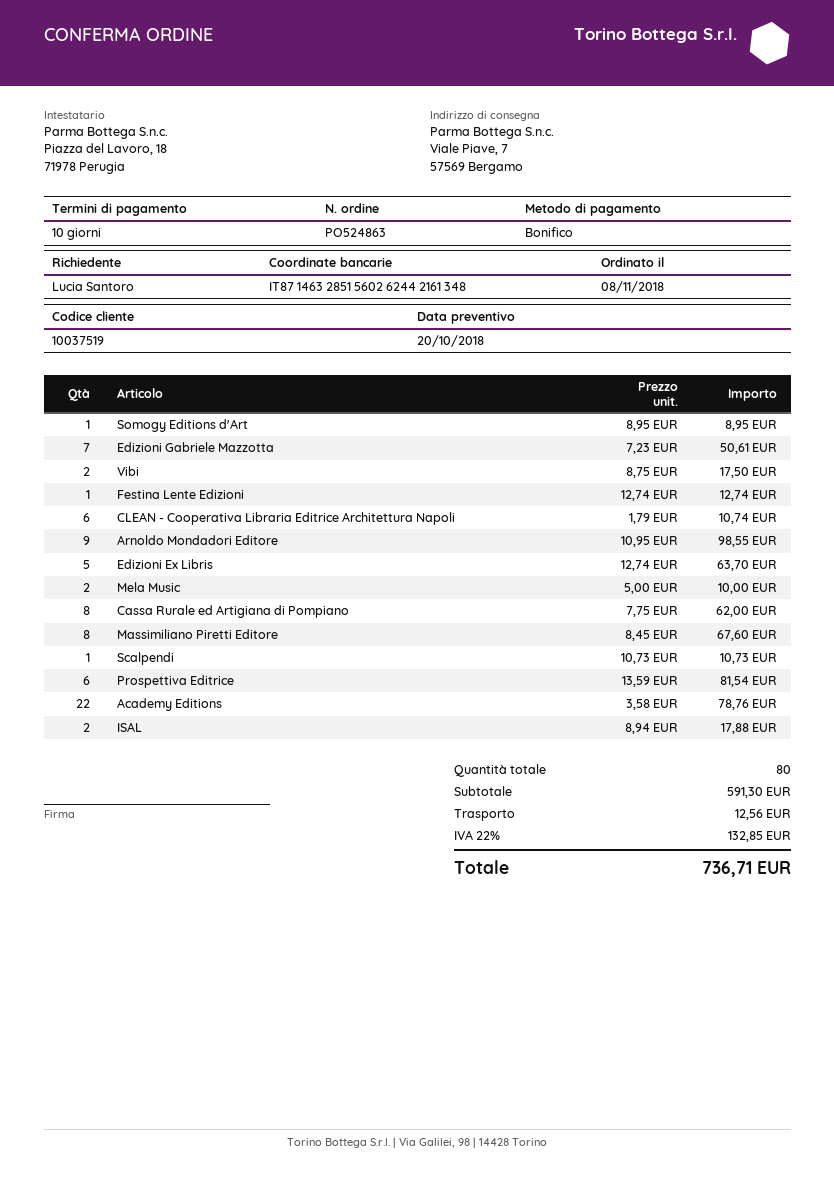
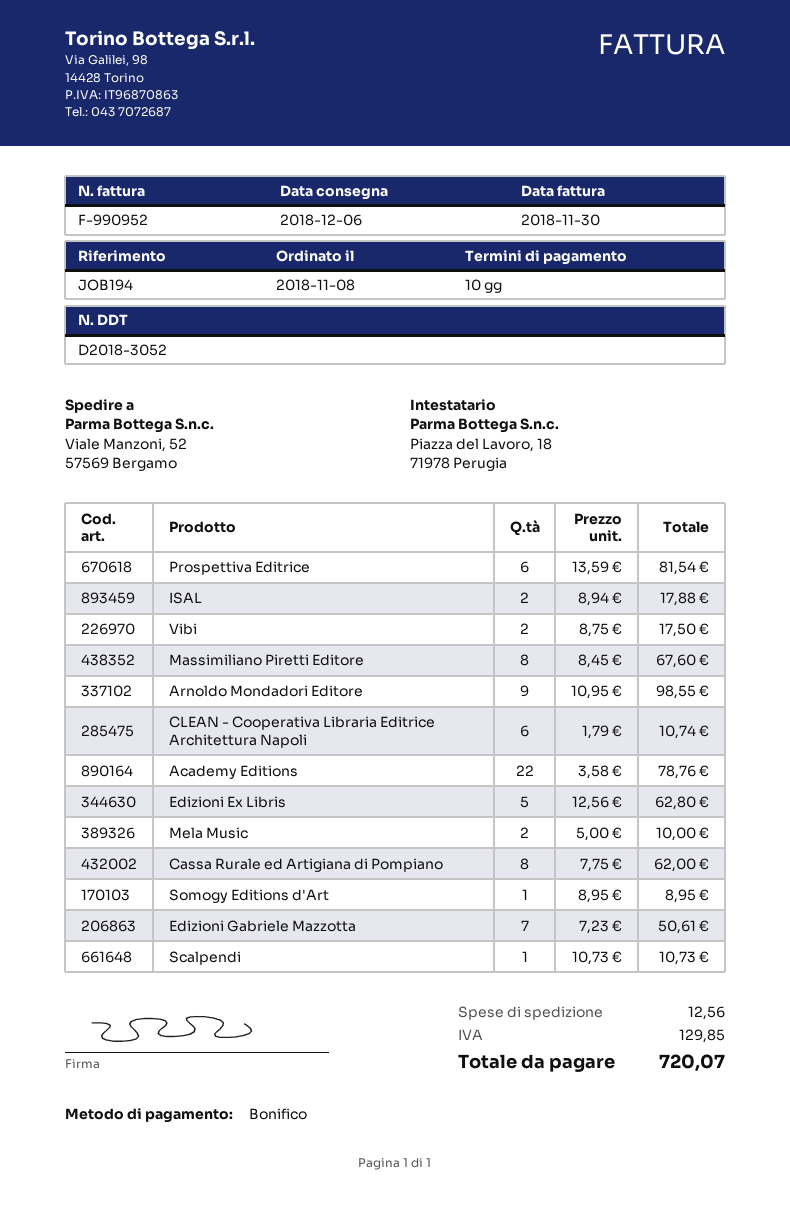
ship to: Viale Piave, 7, 57569 Bergamo -> Viale Manzoni, 52, 57569 Bergamo
Festina Lente Edizioni: 1 x 12.74 = 12.74 -> none
Edizioni Ex Libris: 5 x 12.74 = 63.70 -> 5 x 12.56 = 62.80
tax: 132.85 -> 129.85
total: 736.71 -> 720.07

